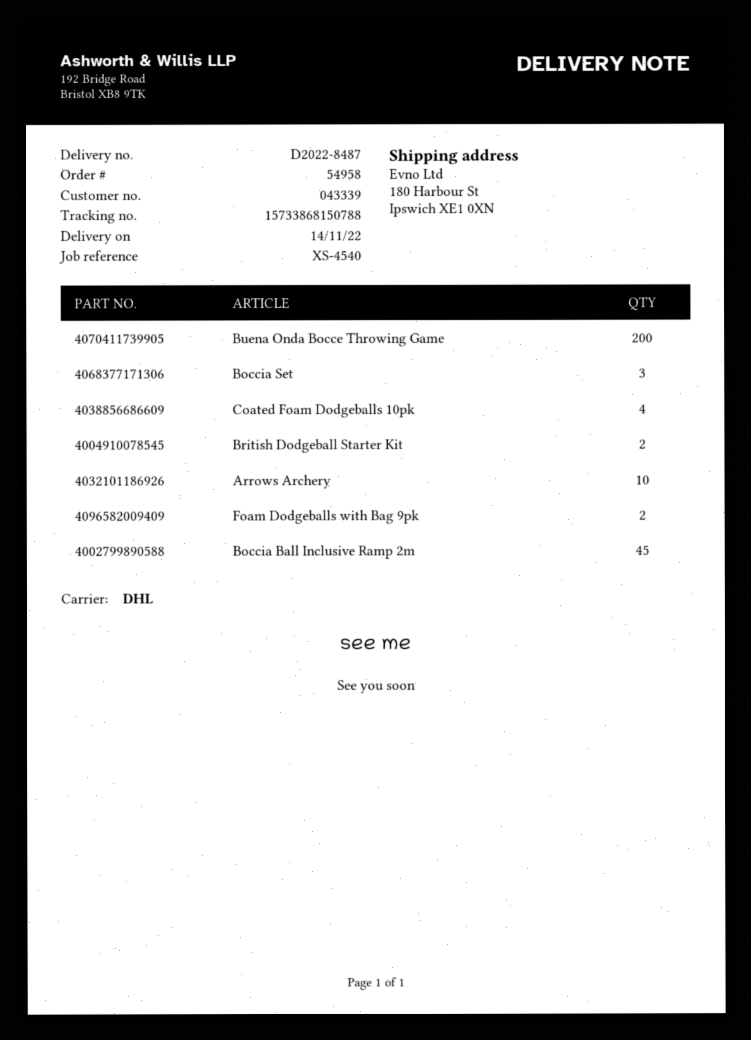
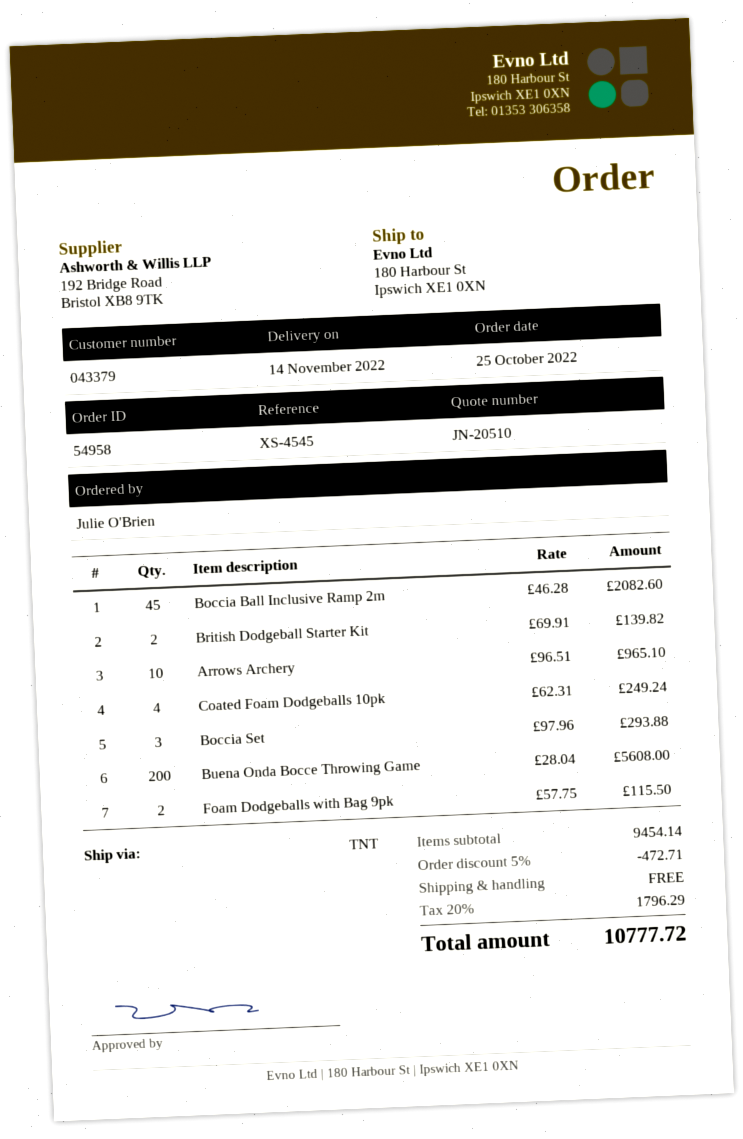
customer number: 043339 -> 043379
reference: XS-4540 -> XS-4545
shipping method: DHL -> TNT

